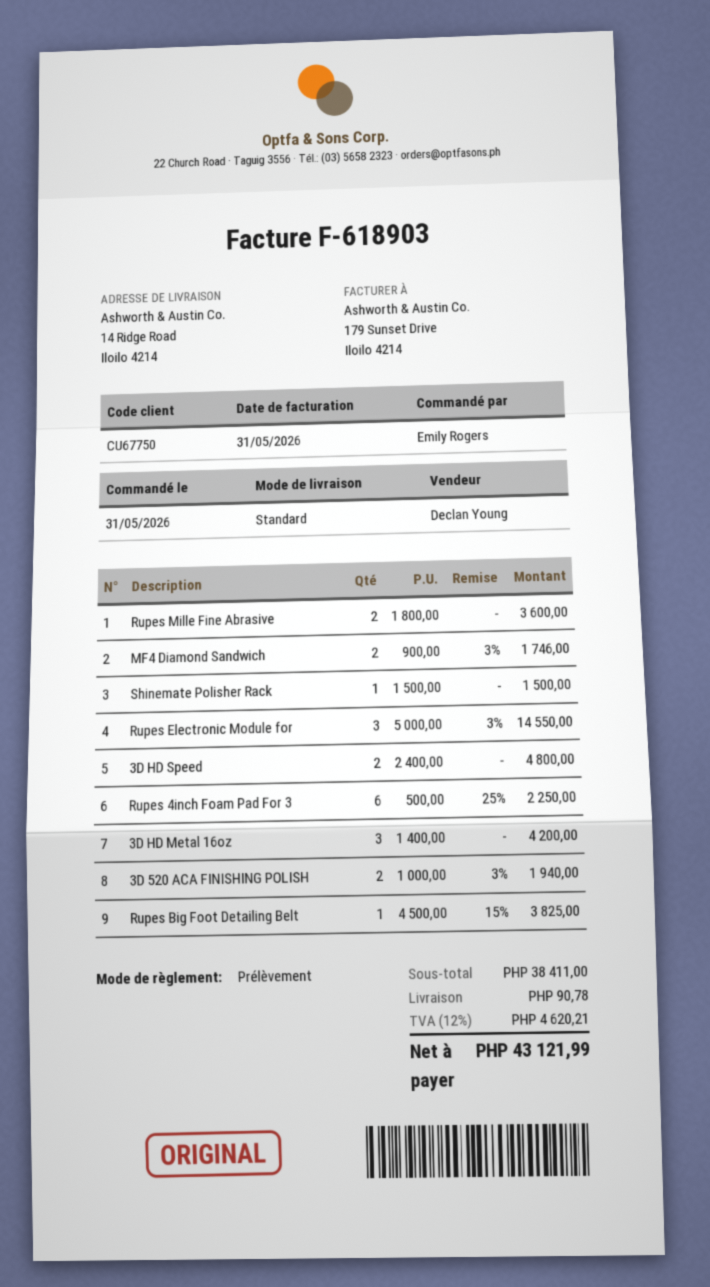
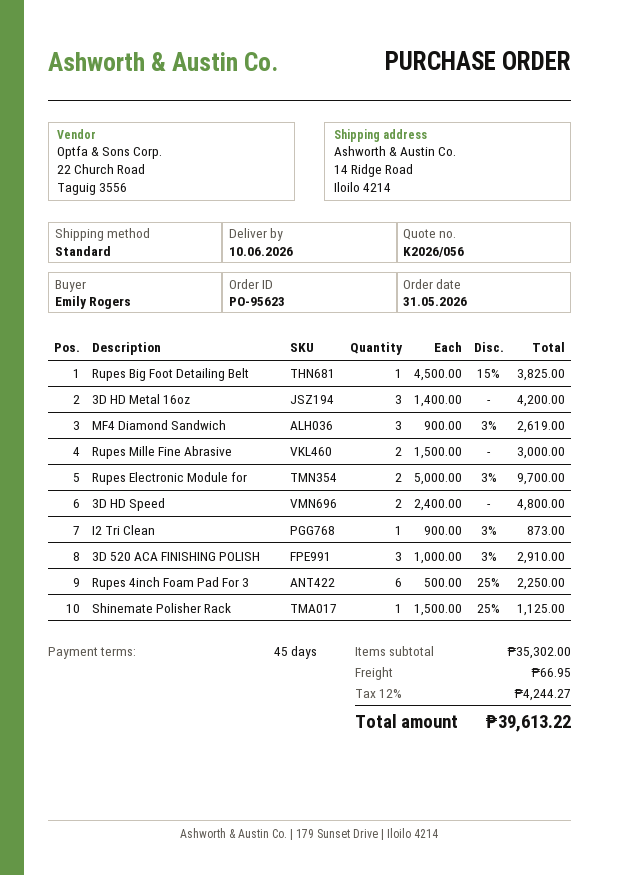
Rupes Mille Fine Abrasive: 2 x 1800.00 = 3600.00 -> 2 x 1500.00 = 3000.00
MF4 Diamond Sandwich: 2 x 900.00 - 3% = 1746.00 -> 3 x 900.00 - 3% = 2619.00
Shinemate Polisher Rack: 1 x 1500.00 = 1500.00 -> 1 x 1500.00 - 25% = 1125.00
Rupes Electronic Module for: 3 x 5000.00 - 3% = 14550.00 -> 2 x 5000.00 - 3% = 9700.00
3D 520 ACA FINISHING POLISH: 2 x 1000.00 - 3% = 1940.00 -> 3 x 1000.00 - 3% = 2910.00
I2 Tri Clean: none -> 1 x 900.00 - 3% = 873.00
subtotal: 38411.00 -> 35302.00
shipping: 90.78 -> 66.95
tax: 12% = 4620.21 -> 12% = 4244.27
total: 43121.99 -> 39613.22

